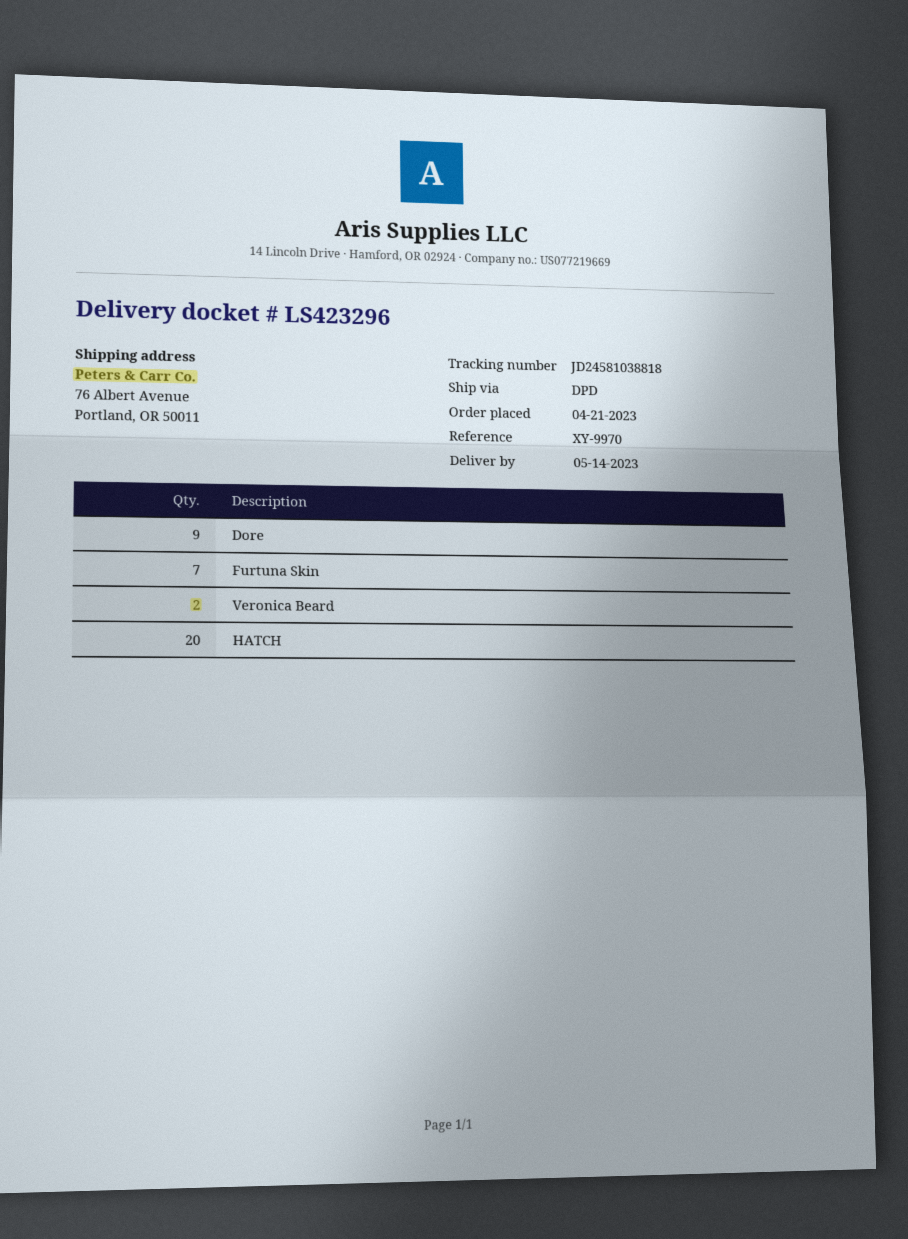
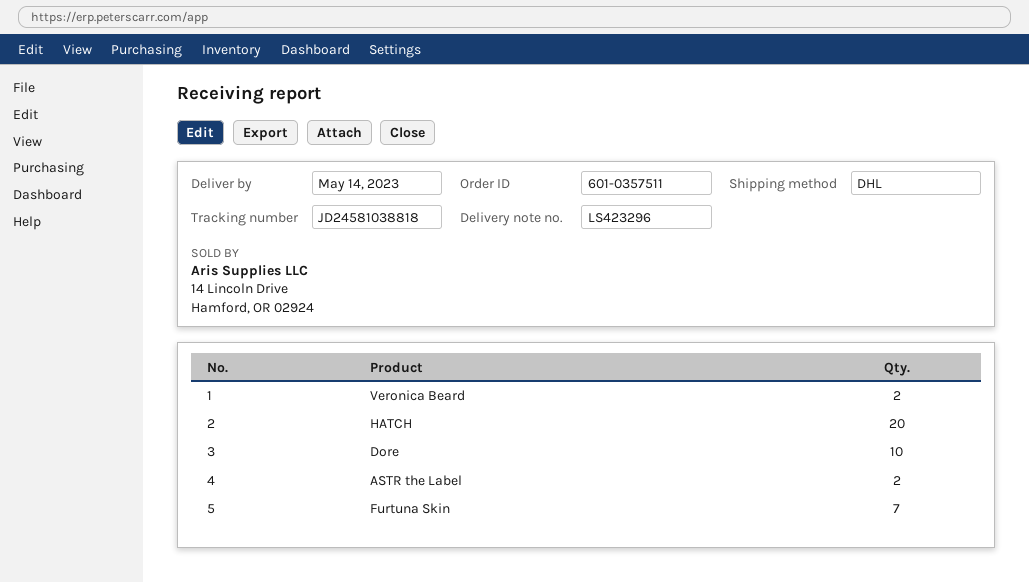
shipping method: DPD -> DHL
Dore: 9 -> 10
ASTR the Label: none -> 2

